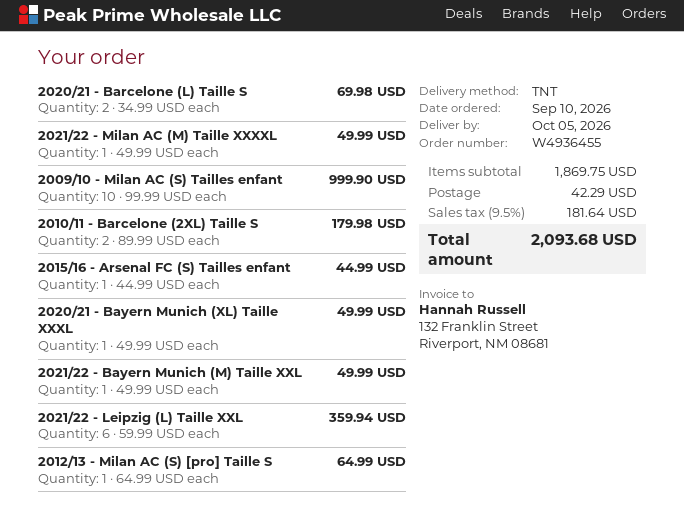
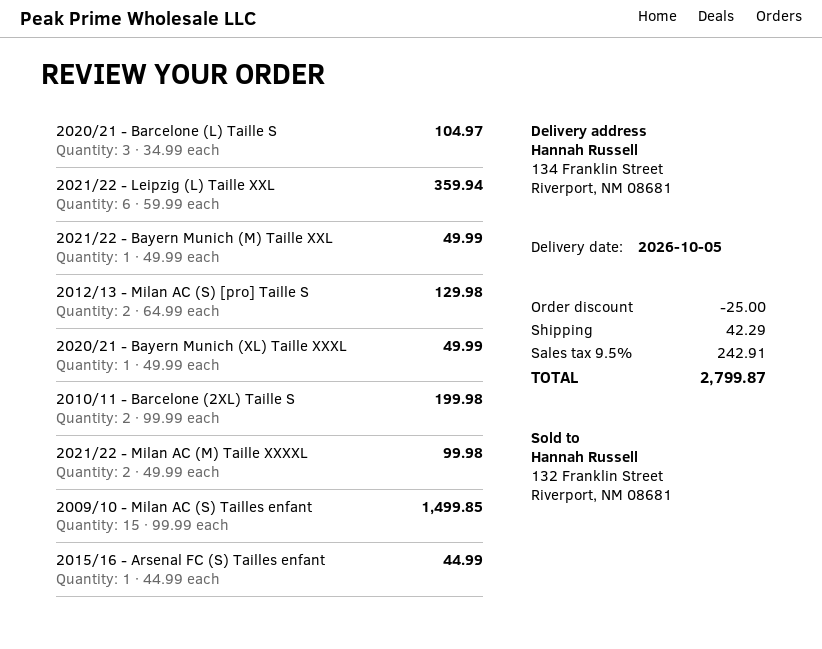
2020/21 - Barcelone (L) Taille S: 2 x 34.99 = 69.98 -> 3 x 34.99 = 104.97
2021/22 - Milan AC (M) Taille XXXXL: 1 x 49.99 = 49.99 -> 2 x 49.99 = 99.98
2009/10 - Milan AC (S) Tailles enfant: 10 x 99.99 = 999.90 -> 15 x 99.99 = 1499.85
2010/11 - Barcelone (2XL) Taille S: 2 x 89.99 = 179.98 -> 2 x 99.99 = 199.98
2012/13 - Milan AC (S) [pro] Taille S: 1 x 64.99 = 64.99 -> 2 x 64.99 = 129.98
discount: none -> 25.00
tax: 9.5% = 181.64 -> 9.5% = 242.91
total: 2093.68 -> 2799.87

